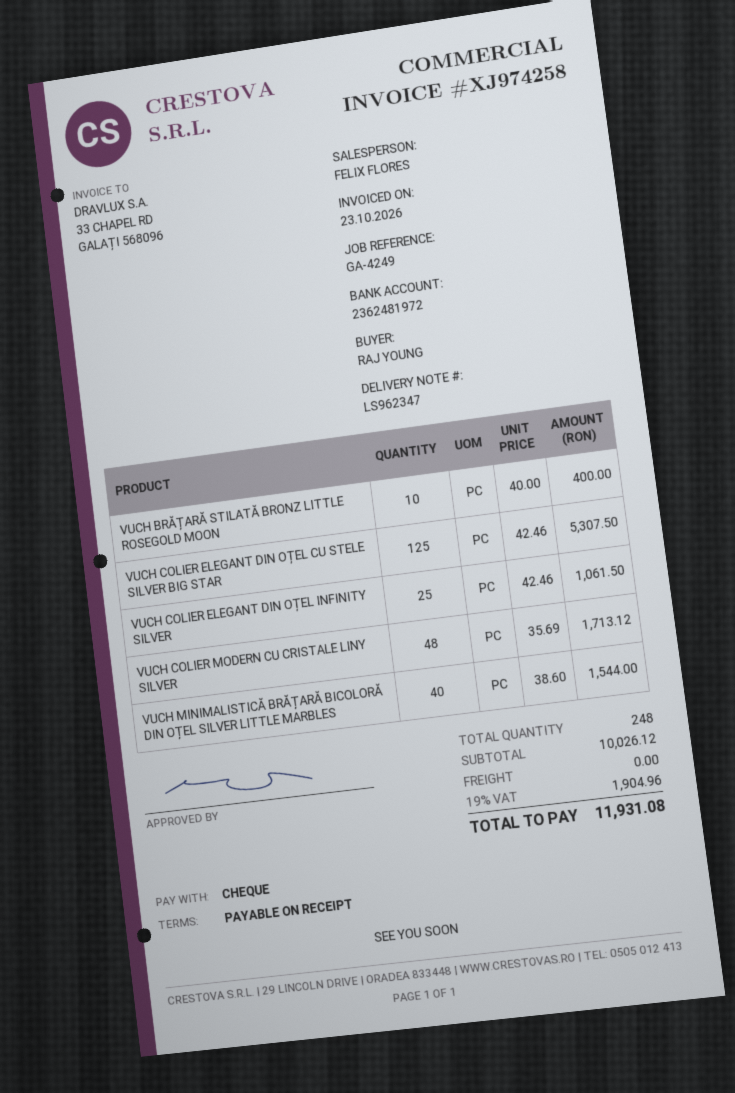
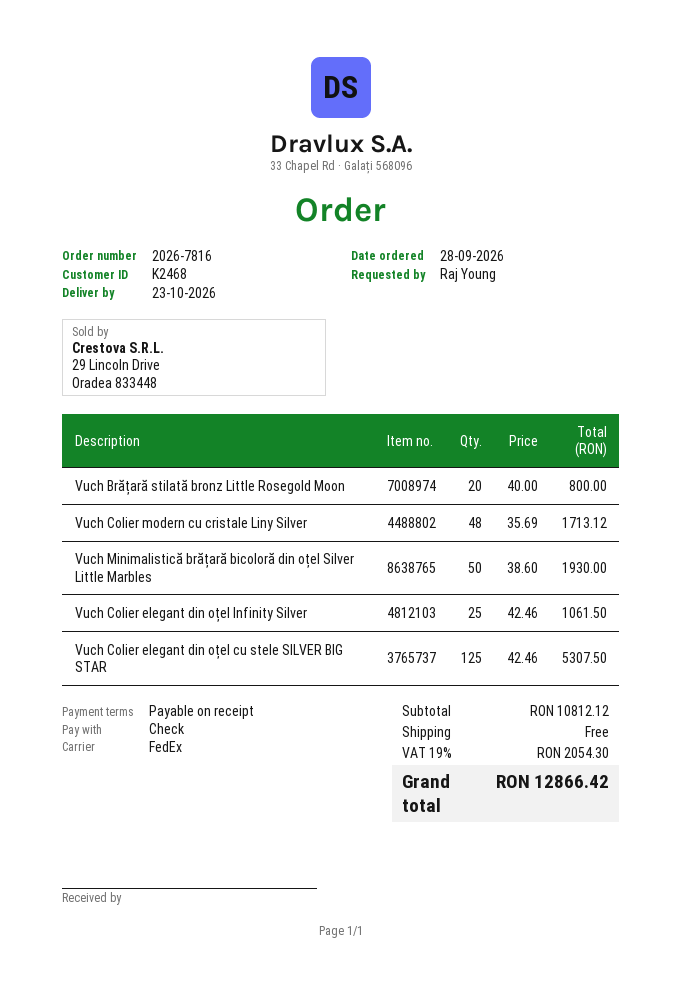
VUCH BRĂȚARĂ STILATĂ BRONZ LITTLE ROSEGOLD MOON: 10 x 40.00 = 400.00 -> 20 x 40.00 = 800.00
VUCH MINIMALISTICĂ BRĂȚARĂ BICOLORĂ DIN OȚEL SILVER LITTLE MARBLES: 40 x 38.60 = 1544.00 -> 50 x 38.60 = 1930.00
subtotal: 10026.12 -> 10812.12
tax: 19% = 1904.96 -> 19% = 2054.30
total: 11931.08 -> 12866.42

